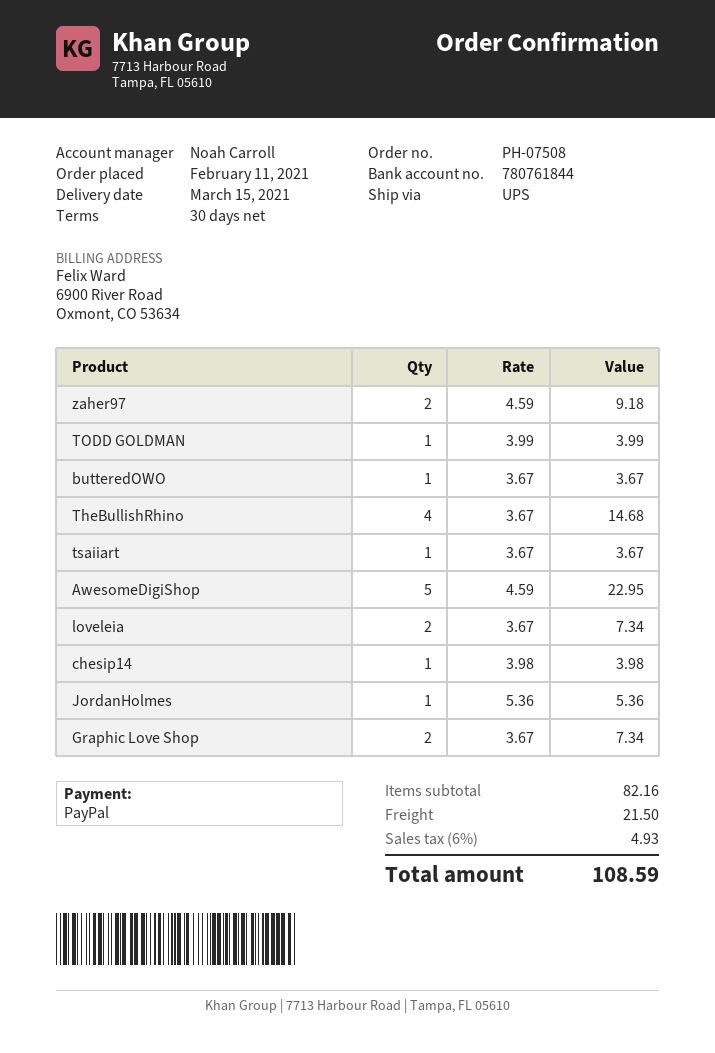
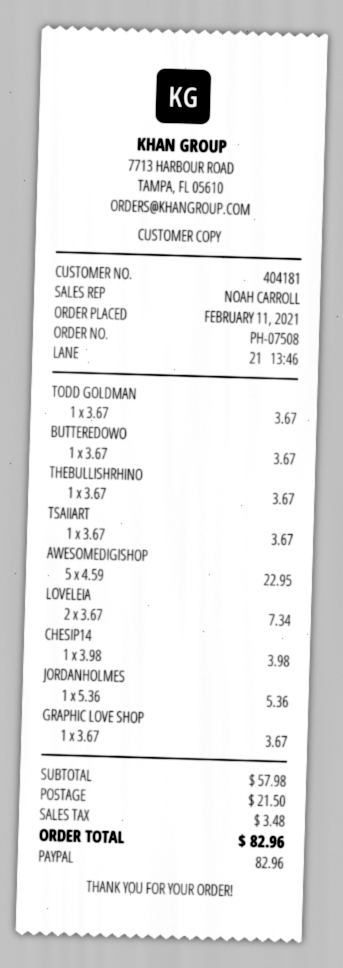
zaher97: 2 x 4.59 = 9.18 -> none
TODD GOLDMAN: 1 x 3.99 = 3.99 -> 1 x 3.67 = 3.67
TheBullishRhino: 4 x 3.67 = 14.68 -> 1 x 3.67 = 3.67
Graphic Love Shop: 2 x 3.67 = 7.34 -> 1 x 3.67 = 3.67
subtotal: 82.16 -> 57.98
tax: 4.93 -> 3.48
total: 108.59 -> 82.96

